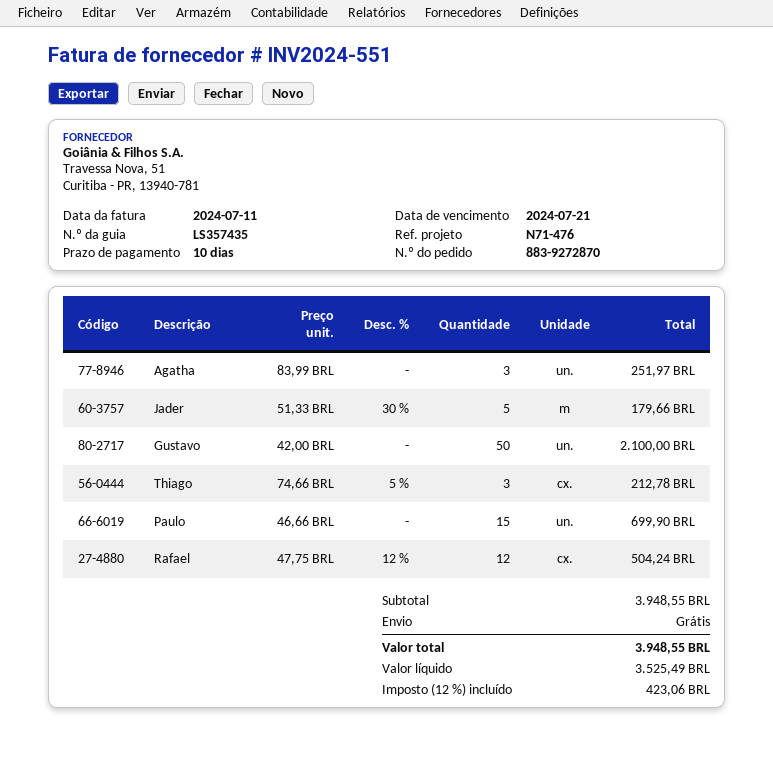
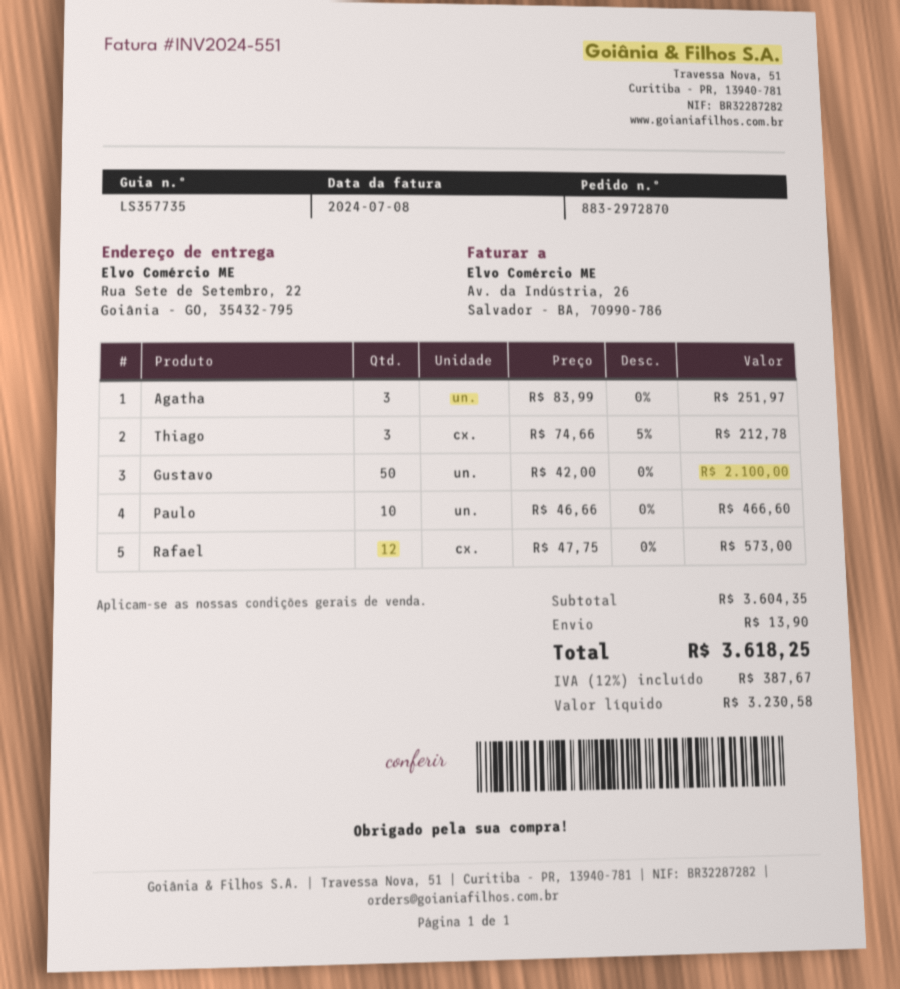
order number: 883-9272870 -> 883-2972870
delivery note number: LS357435 -> LS357735
invoice date: 2024-07-11 -> 2024-07-08
Jader: 5 x 51.33 - 30% = 179.66 -> none
Paulo: 15 x 46.66 = 699.90 -> 10 x 46.66 = 466.60
Rafael: 12 x 47.75 - 12% = 504.24 -> 12 x 47.75 = 573.00
subtotal: 3948.55 -> 3604.35
shipping: 0.00 -> 13.90
net: 3525.49 -> 3230.58
tax: 12% = 423.06 -> 12% = 387.67
total: 3948.55 -> 3618.25

